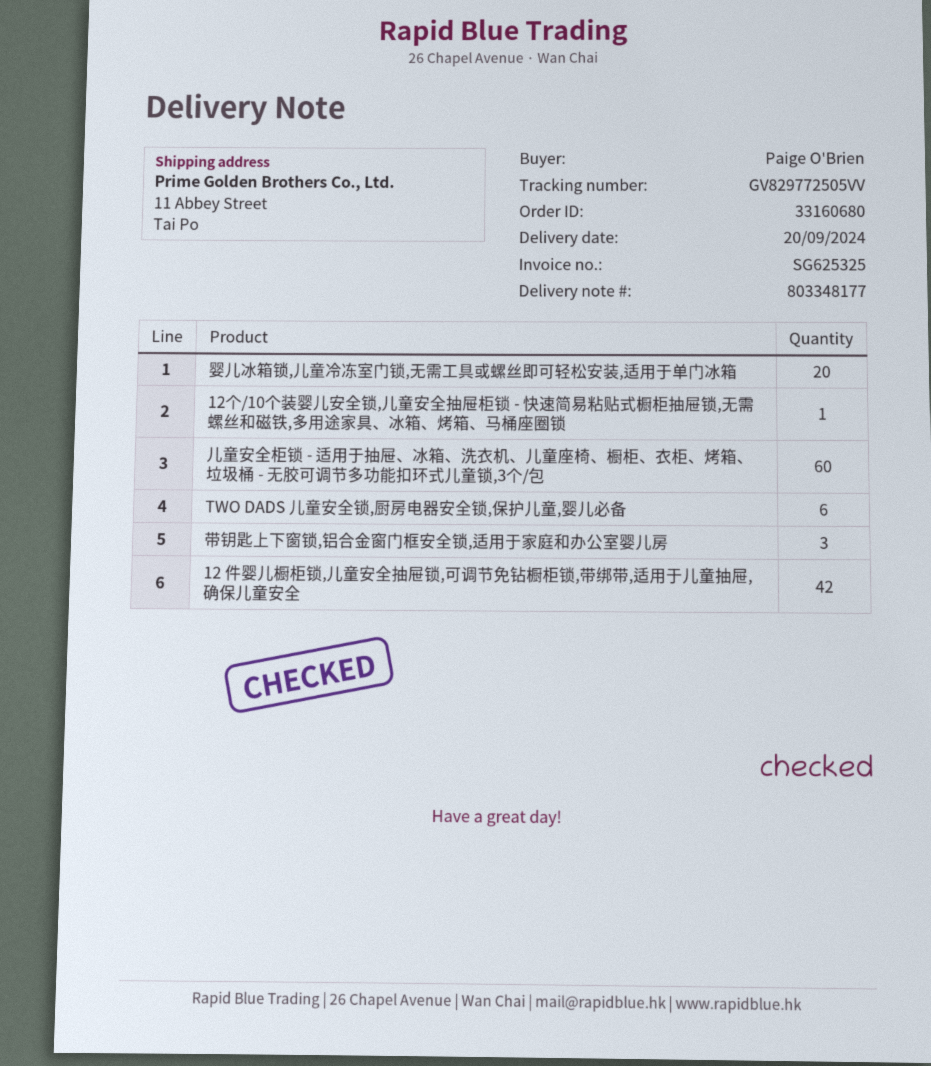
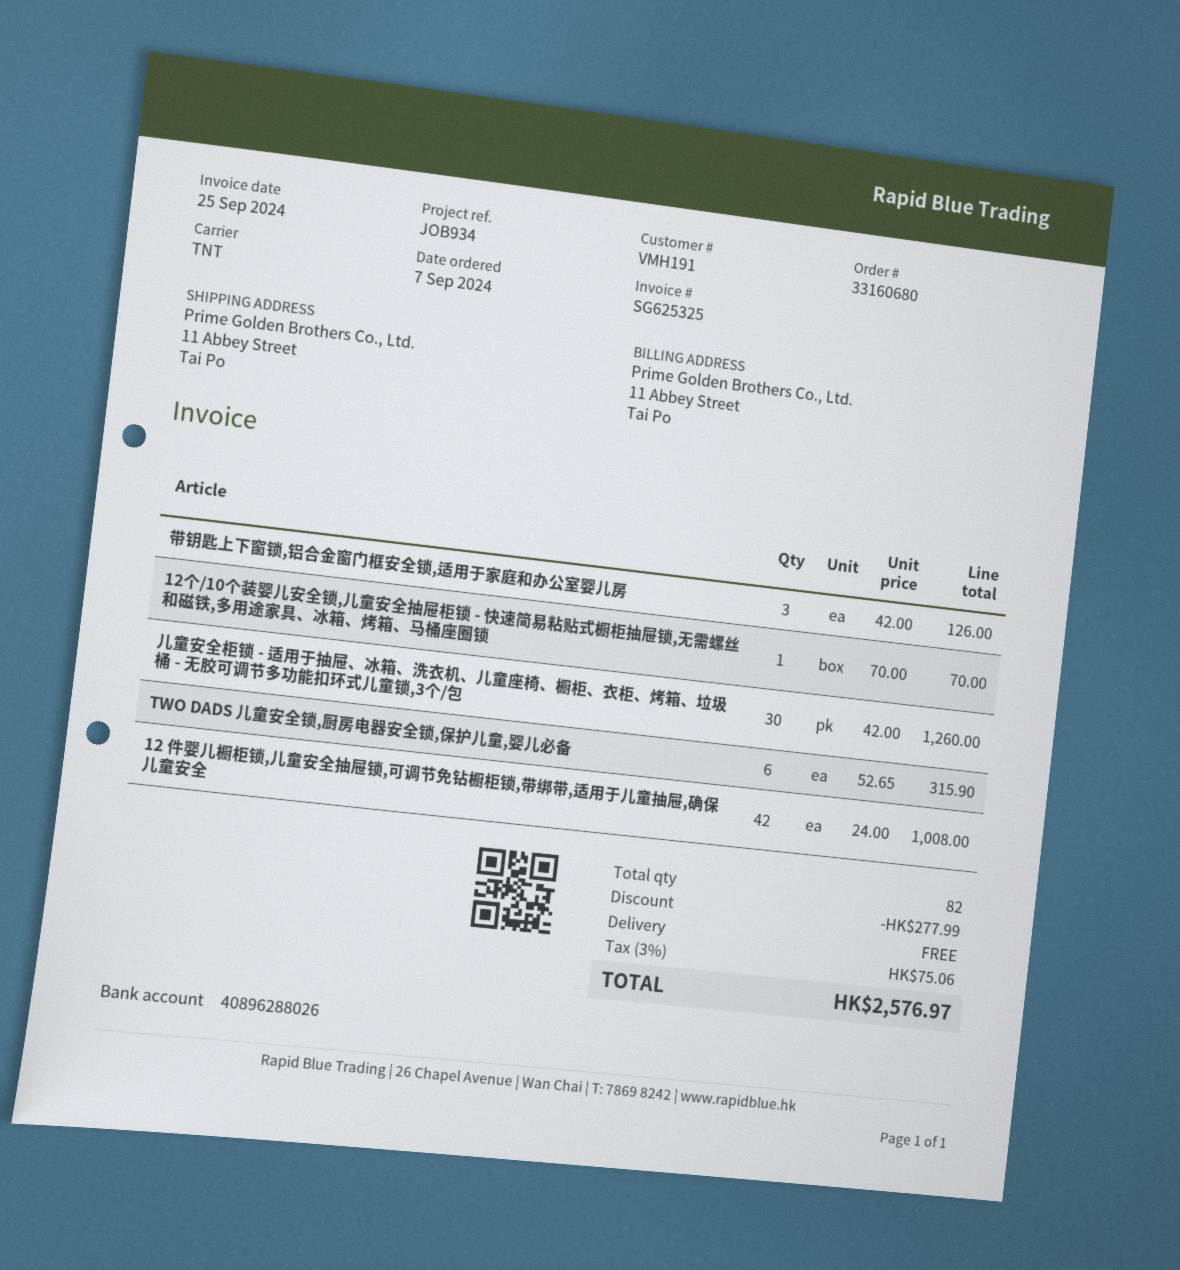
婴儿冰箱锁,儿童冷冻室门锁,无需工具或螺丝即可轻松安装,适用于单门冰箱: 20 -> none
儿童安全柜锁 - 适用于抽屉、冰箱、洗衣机、儿童座椅、橱柜、衣柜、烤箱、垃圾桶 - 无胶可调节多功能扣环式儿童锁,3个/包: 60 -> 30

